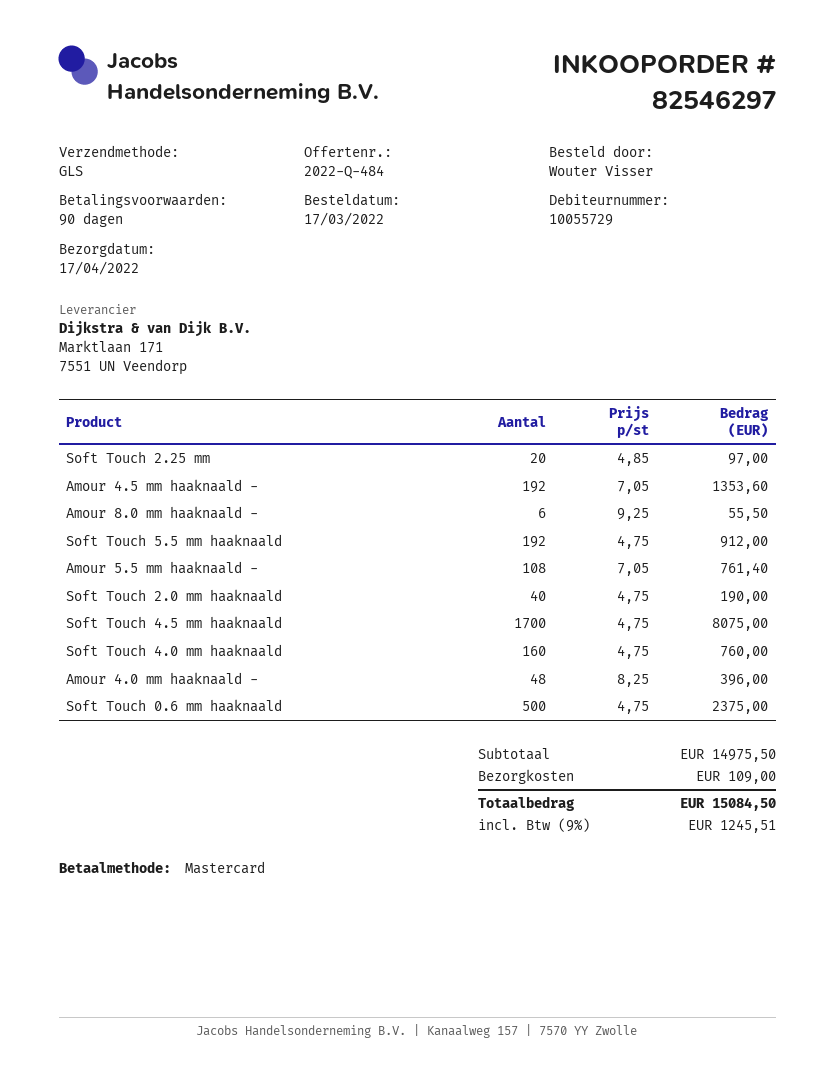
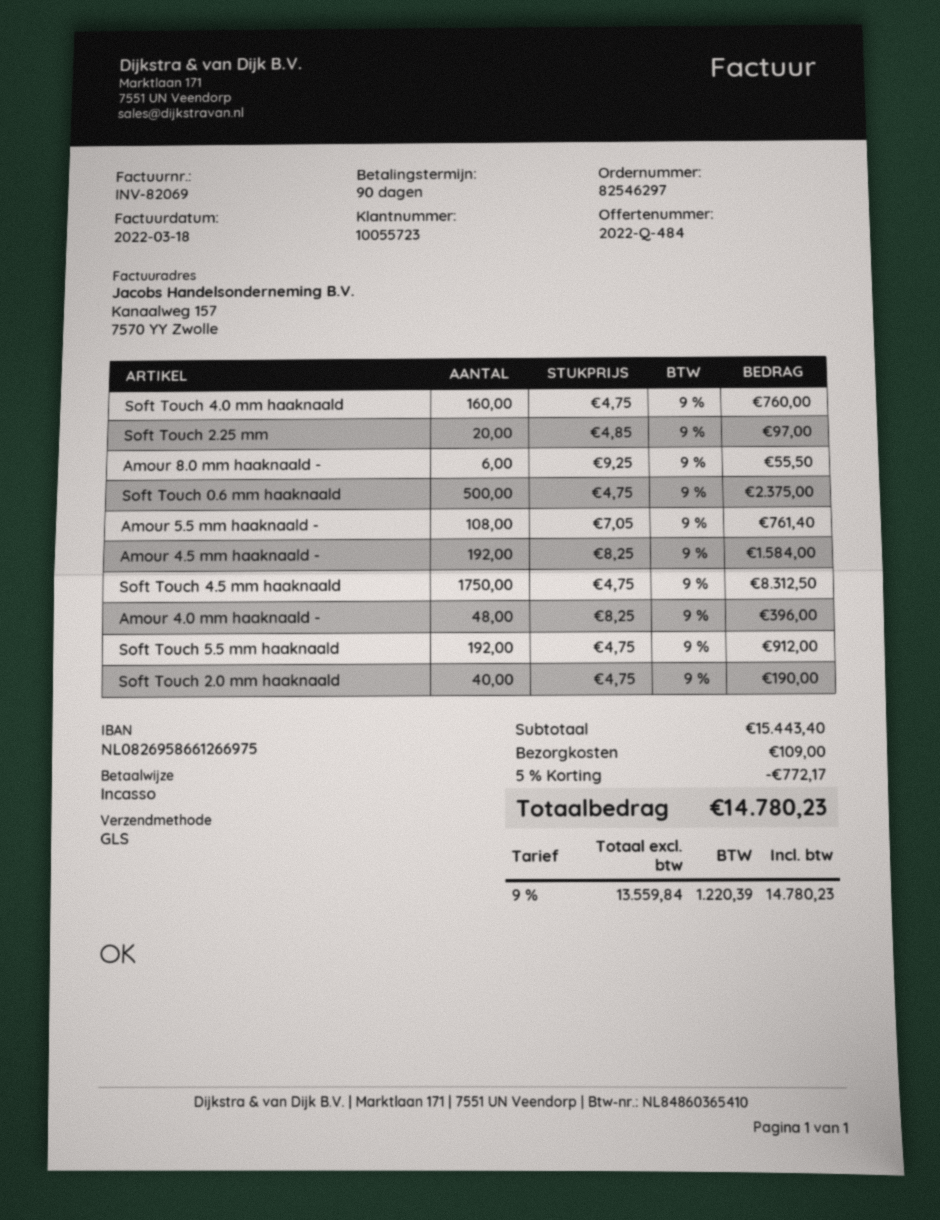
customer number: 10055729 -> 10055723
payment method: Mastercard -> direct debit
Amour 4.5 mm haaknaald -: 192 x 7.05 = 1353.60 -> 192 x 8.25 = 1584.00
Soft Touch 4.5 mm haaknaald: 1700 x 4.75 = 8075.00 -> 1750 x 4.75 = 8312.50
subtotal: 14975.50 -> 15443.40
discount: none -> 5% = 772.17
tax: 9% = 1245.51 -> 9% = 1220.39
total: 15084.50 -> 14780.23

